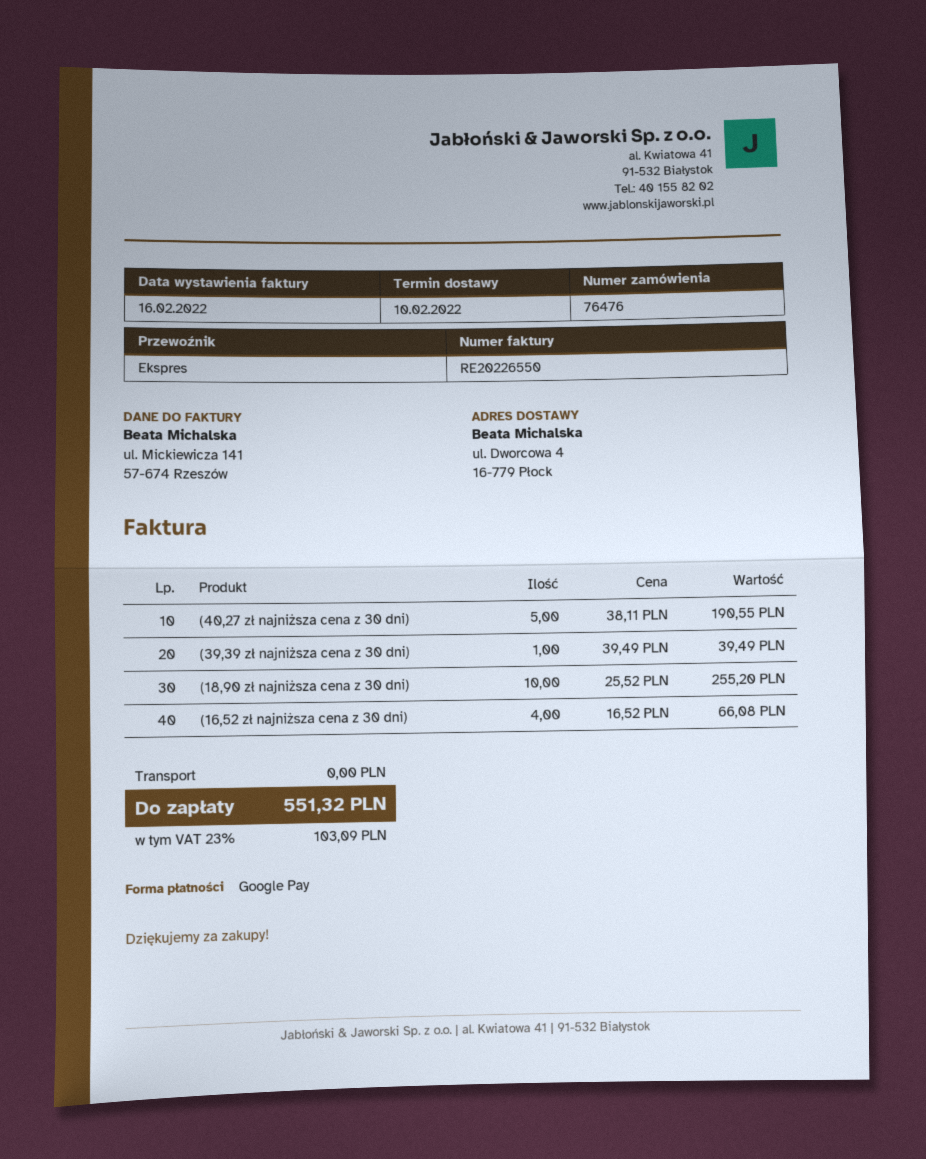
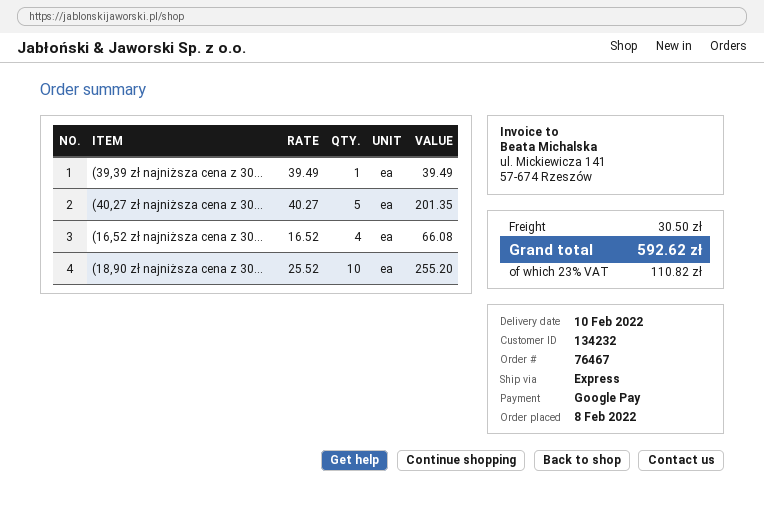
order number: 76476 -> 76467
(40,27 zł najniższa cena z 30 dni): 5 x 38.11 = 190.55 -> 5 x 40.27 = 201.35
shipping: 0.00 -> 30.50
tax: 23% = 103.09 -> 23% = 110.82
total: 551.32 -> 592.62

